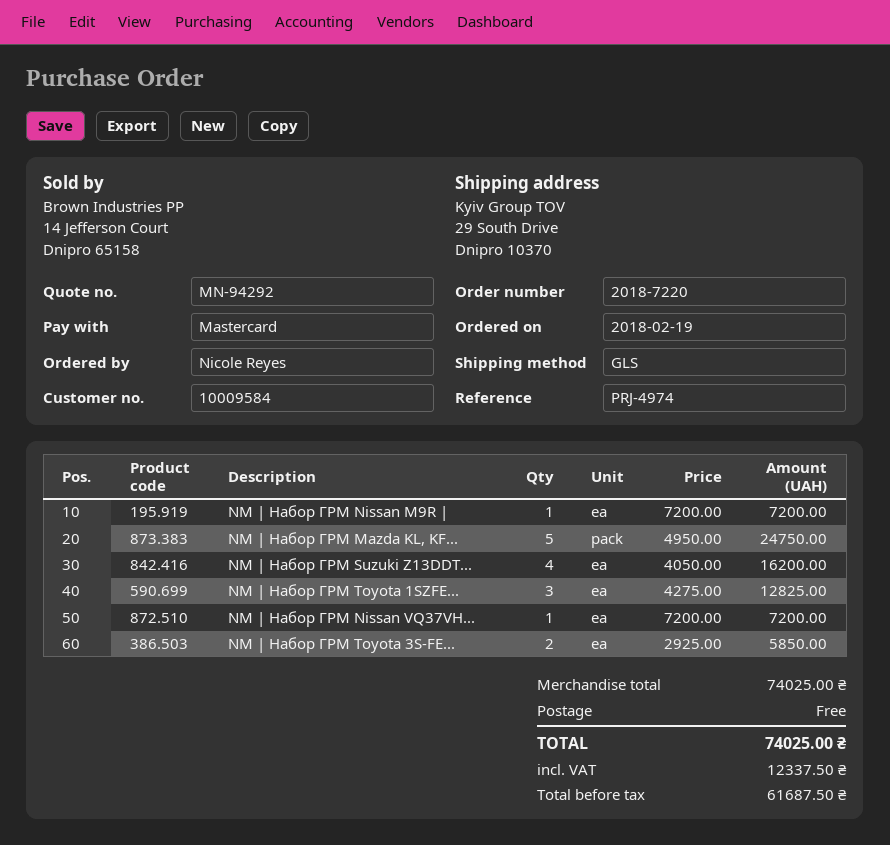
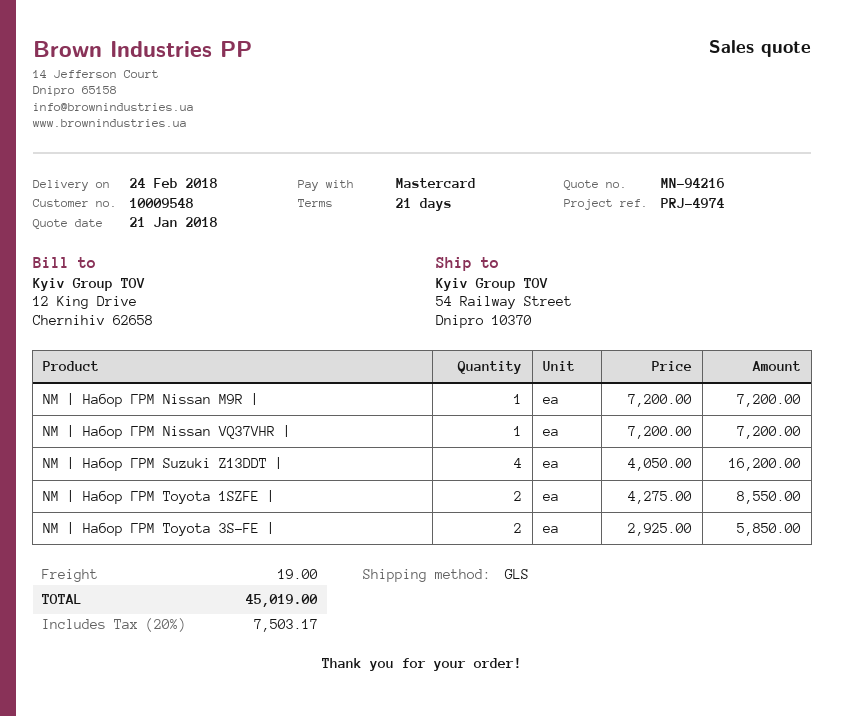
quote number: MN-94292 -> MN-94216
customer number: 10009584 -> 10009548
ship to: 29 South Drive, Dnipro 10370 -> 54 Railway Street, Dnipro 10370
NM | Набор ГРМ Mazda KL, KF...: 5 x 4950.00 = 24750.00 -> none
NM | Набор ГРМ Toyota 1SZFE...: 3 x 4275.00 = 12825.00 -> 2 x 4275.00 = 8550.00
shipping: 0.00 -> 19.00
tax: 12337.50 -> 7503.17
total: 74025.00 -> 45019.00

